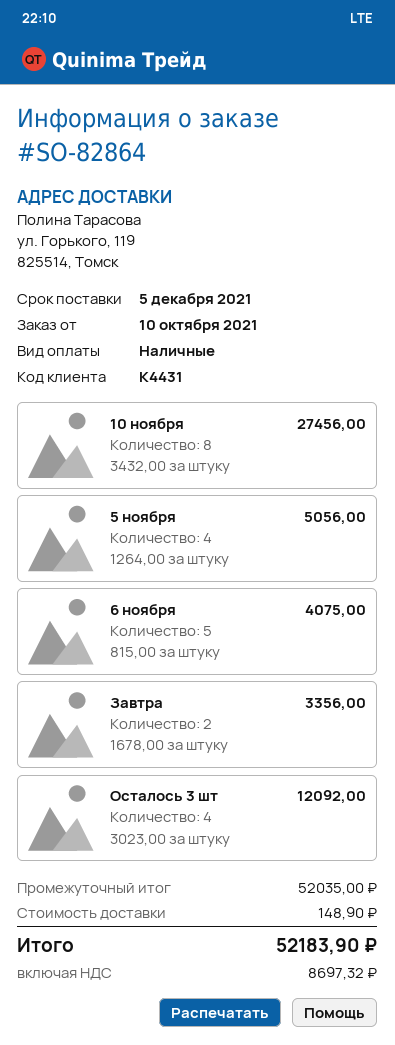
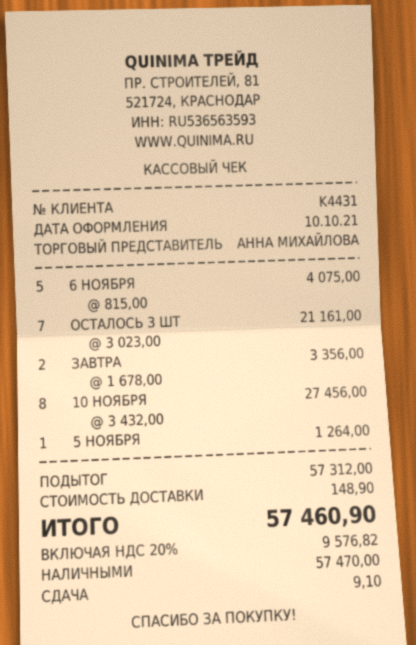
5 ноября: 4 x 1264.00 = 5056.00 -> 1 x 1264.00 = 1264.00
Осталось 3 шт: 4 x 3023.00 = 12092.00 -> 7 x 3023.00 = 21161.00
subtotal: 52035.00 -> 57312.00
tax: 8697.32 -> 9576.82
total: 52183.90 -> 57460.90

